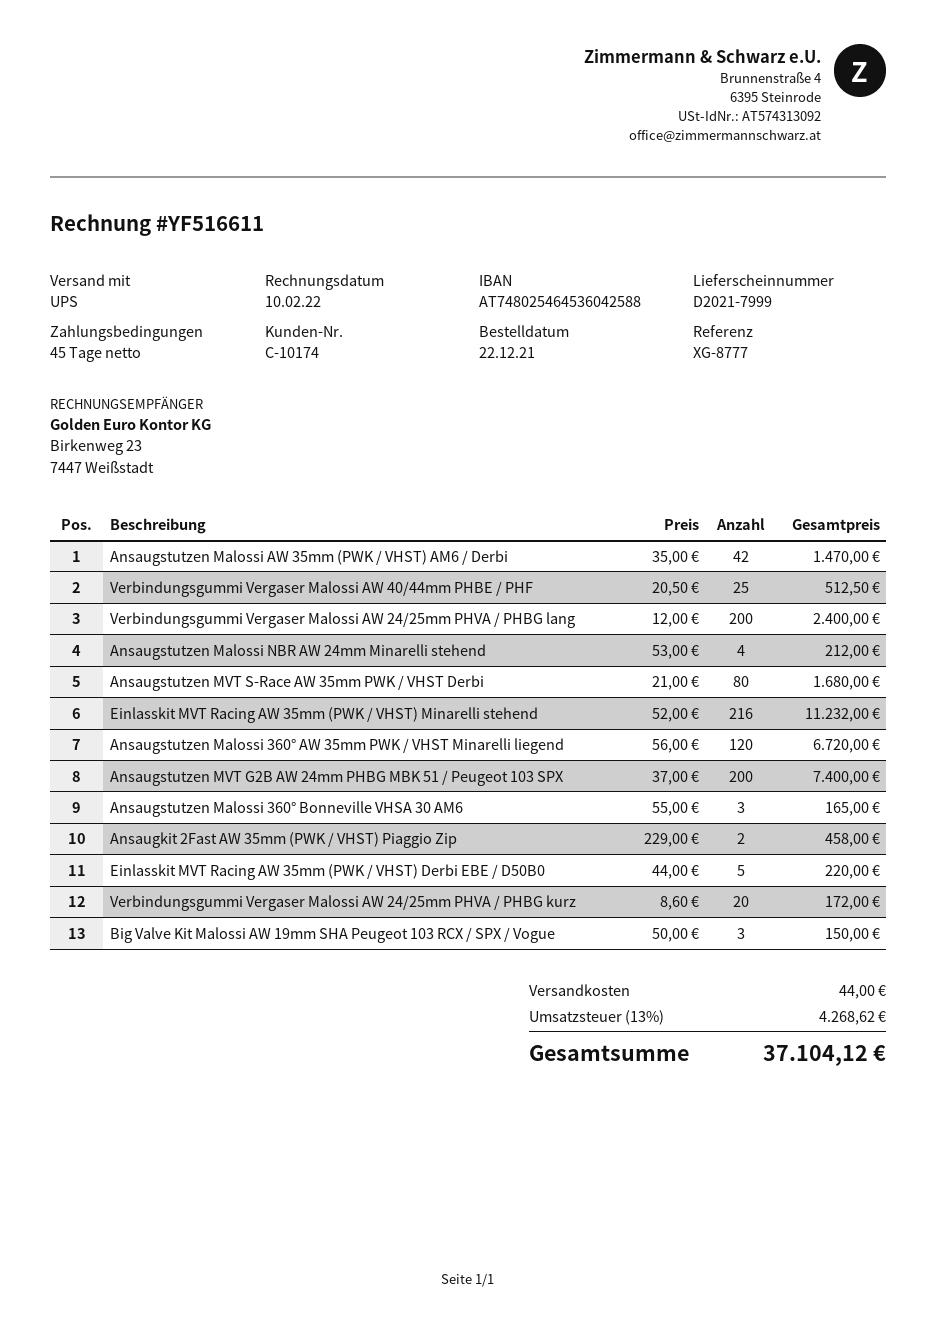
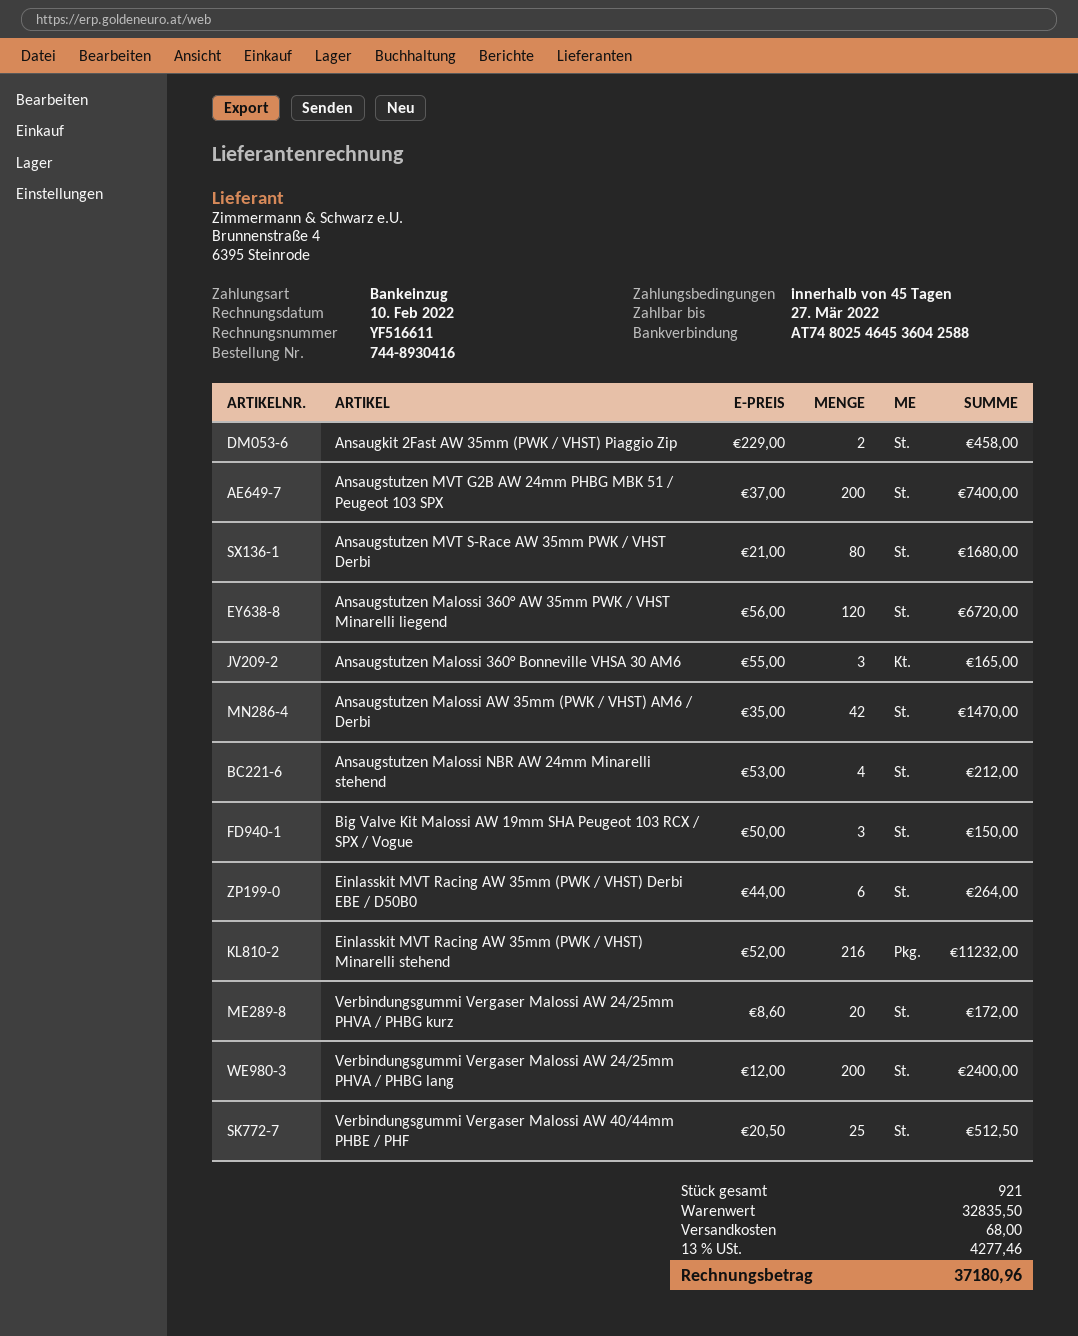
Einlasskit MVT Racing AW 35mm (PWK / VHST) Derbi EBE / D50B0: 5 x 44.00 = 220.00 -> 6 x 44.00 = 264.00
shipping: 44.00 -> 68.00
tax: 13% = 4268.62 -> 13% = 4277.46
total: 37104.12 -> 37180.96

